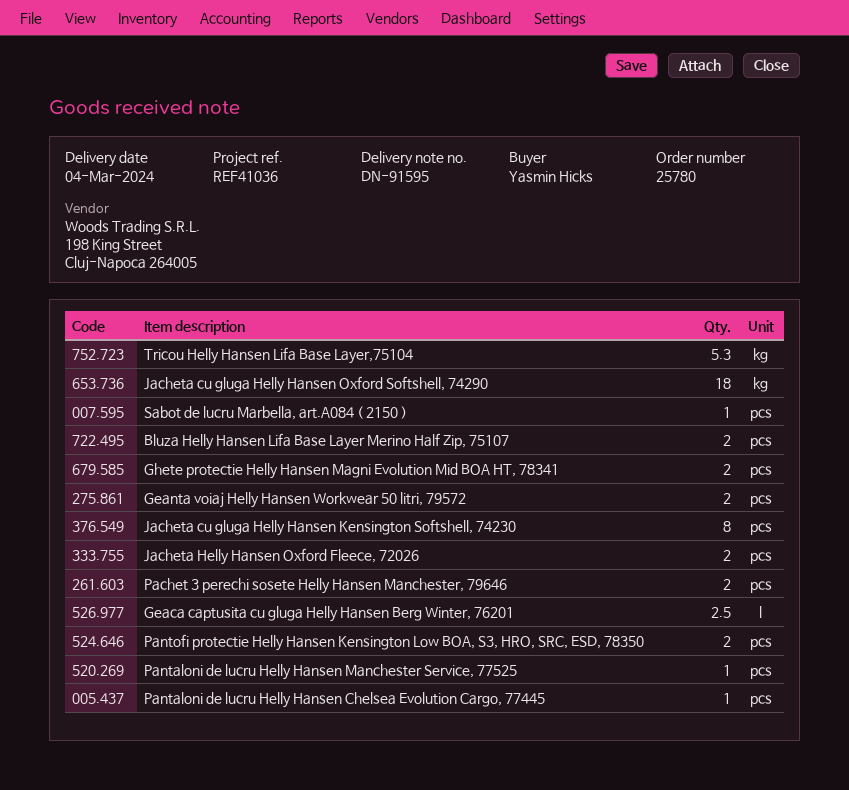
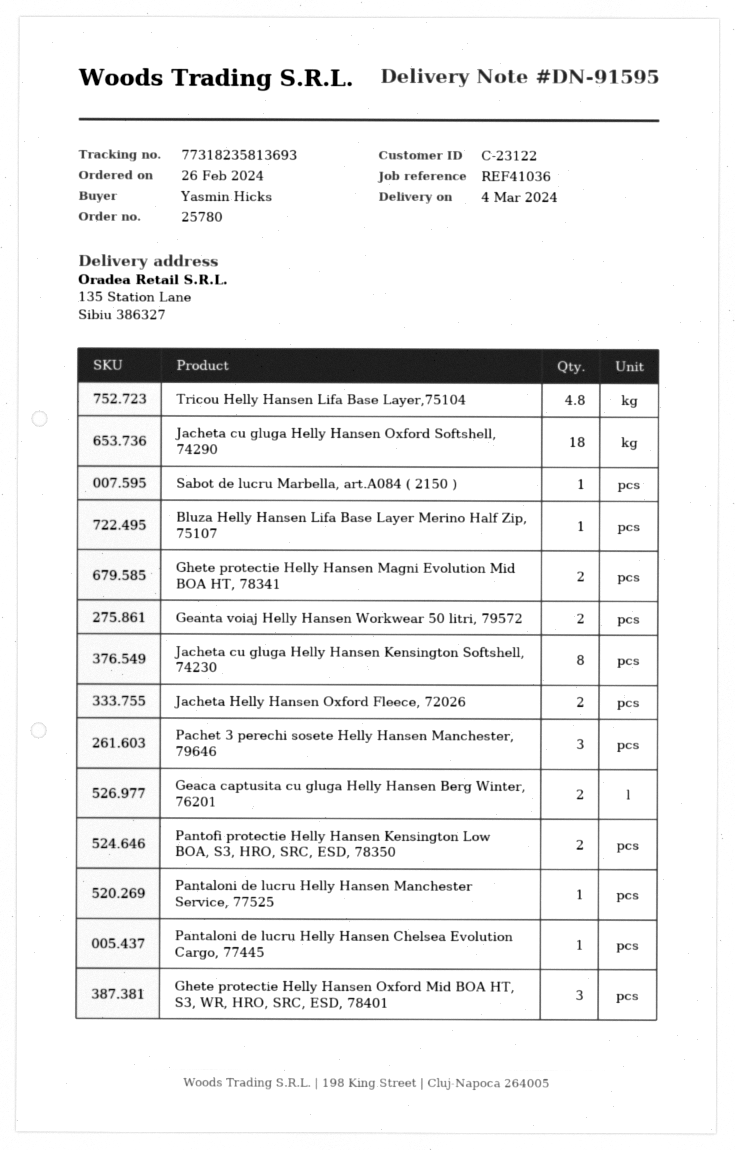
Tricou Helly Hansen Lifa Base Layer,75104: 5.3 -> 4.8
Bluza Helly Hansen Lifa Base Layer Merino Half Zip, 75107: 2 -> 1
Pachet 3 perechi sosete Helly Hansen Manchester, 79646: 2 -> 3
Geaca captusita cu gluga Helly Hansen Berg Winter, 76201: 2.5 -> 2
Ghete protectie Helly Hansen Oxford Mid BOA HT, S3, WR, HRO, SRC, ESD, 78401: none -> 3

